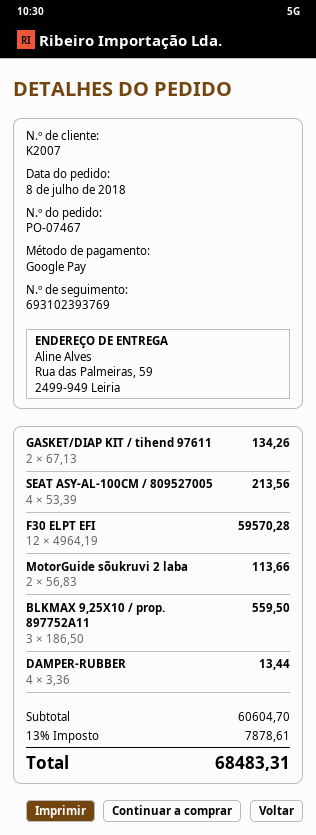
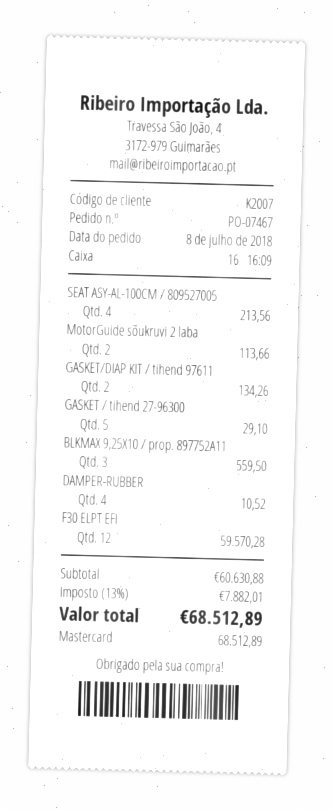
payment method: Google Pay -> Mastercard
DAMPER-RUBBER: 4 for 13.44 -> 4 for 10.52
GASKET / tihend 27-96300: none -> 5 for 29.10
subtotal: 60604.70 -> 60630.88
tax: 13% = 7878.61 -> 13% = 7882.01
total: 68483.31 -> 68512.89

